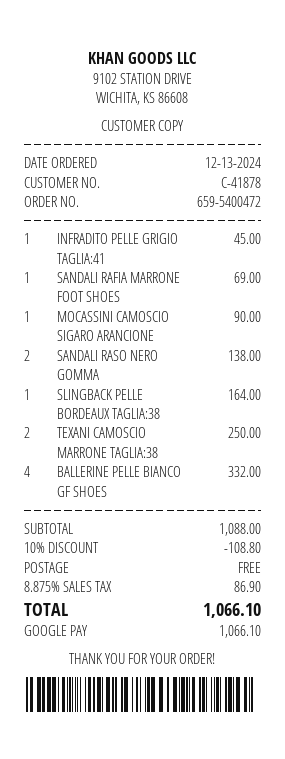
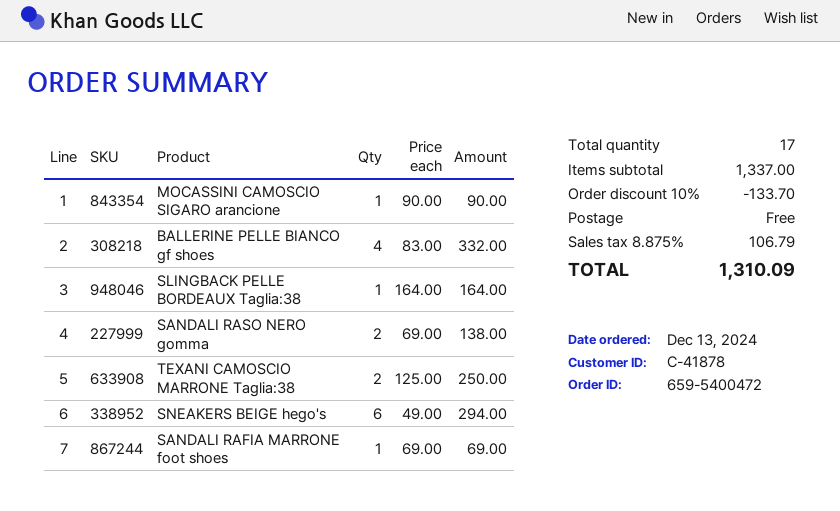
INFRADITO PELLE GRIGIO TAGLIA:41: 1 for 45.00 -> none
SNEAKERS BEIGE hego's: none -> 6 for 294.00
subtotal: 1088.00 -> 1337.00
discount: 10% = 108.80 -> 10% = 133.70
tax: 8.875% = 86.90 -> 8.875% = 106.79
total: 1066.10 -> 1310.09

